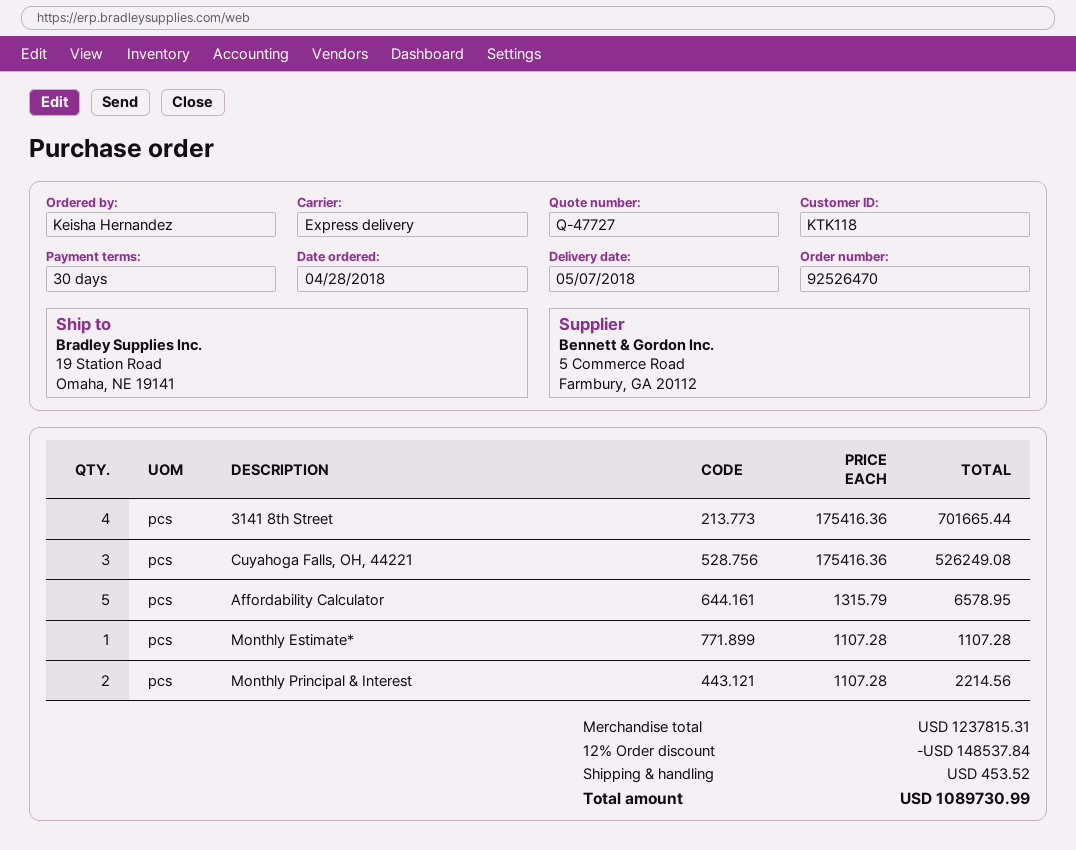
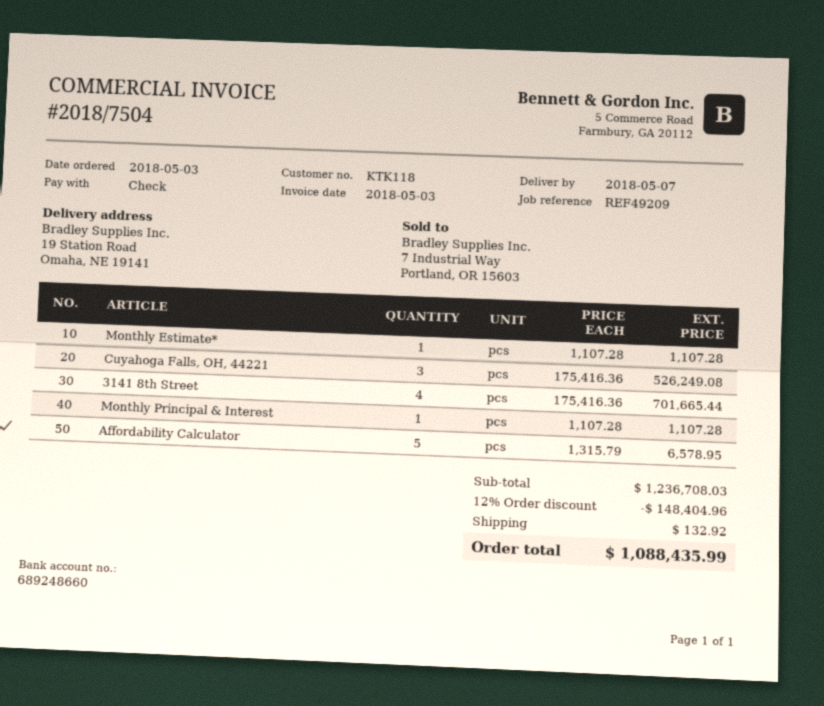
order date: 2018-04-28 -> 2018-05-03
Monthly Principal & Interest: 2 x 1107.28 = 2214.56 -> 1 x 1107.28 = 1107.28
subtotal: 1237815.31 -> 1236708.03
discount: 12% = 148537.84 -> 12% = 148404.96
shipping: 453.52 -> 132.92
total: 1089730.99 -> 1088435.99

